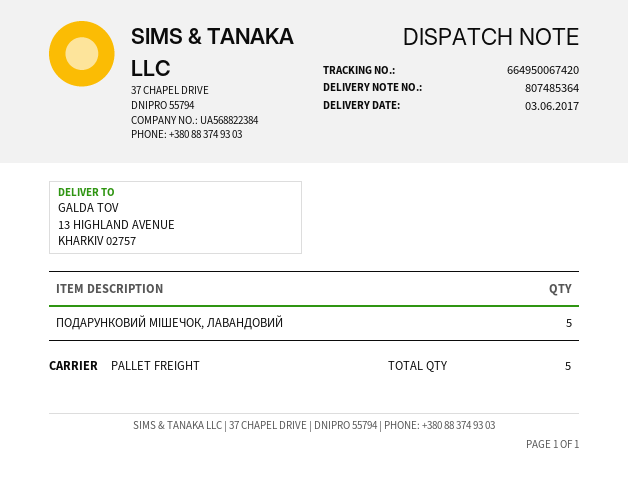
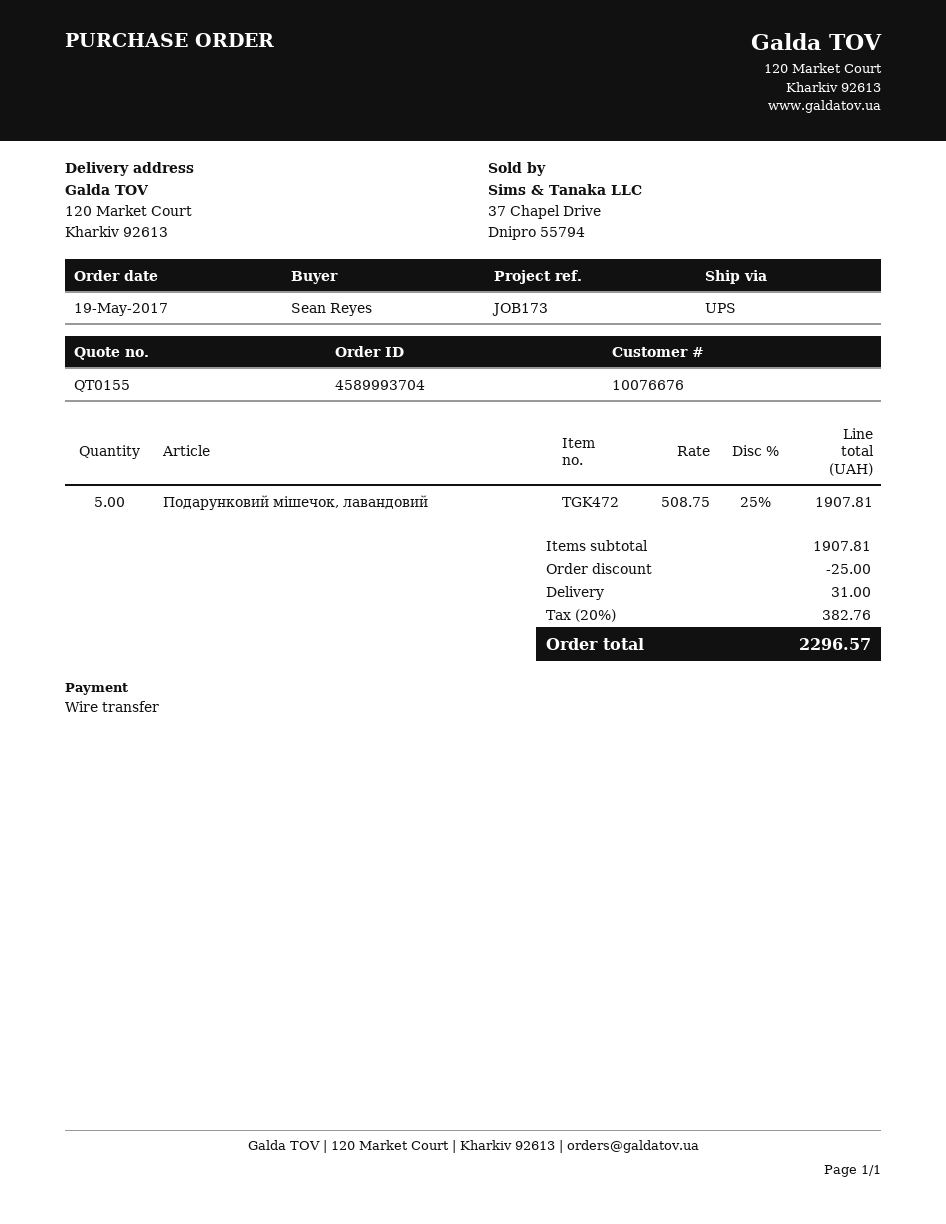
shipping method: pallet freight -> UPS
ship to: 13 HIGHLAND AVENUE, KHARKIV 02757 -> 120 Market Court, Kharkiv 92613

